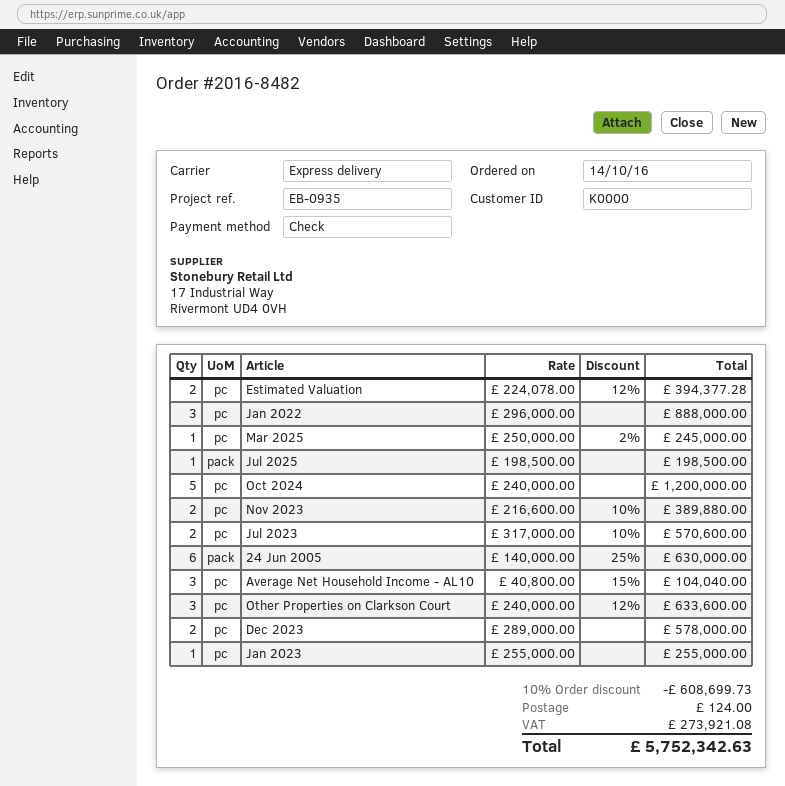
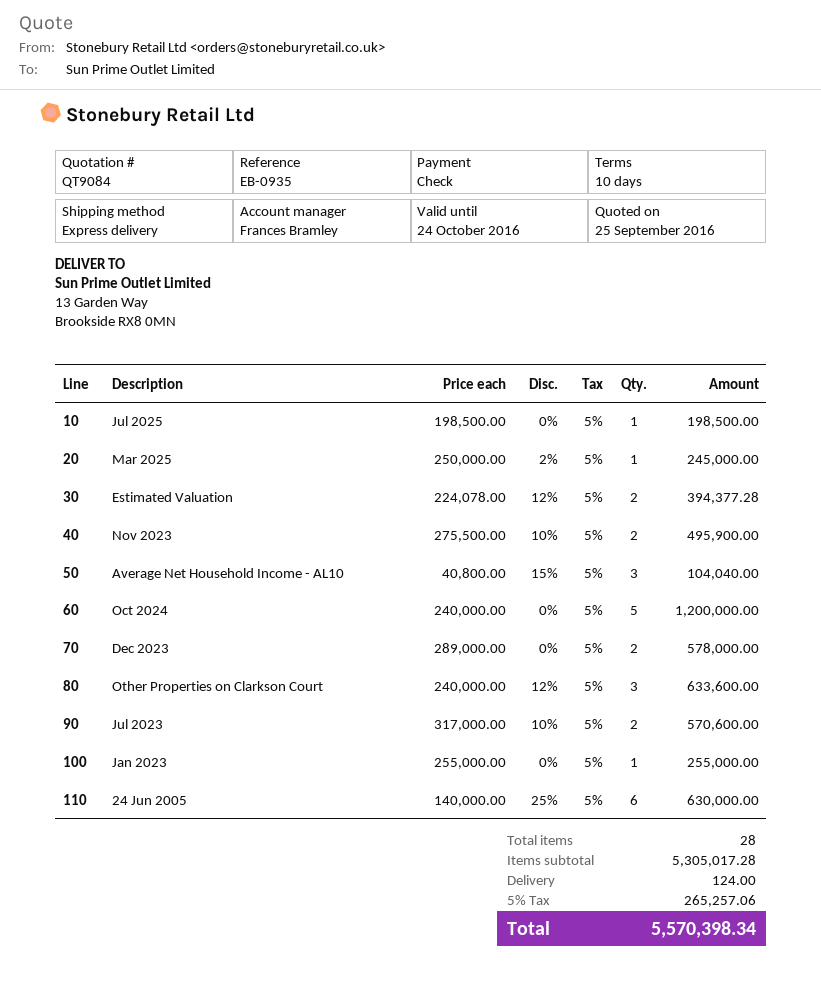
Jan 2022: 3 x 296000.00 = 888000.00 -> none
Nov 2023: 2 x 216600.00 - 10% = 389880.00 -> 2 x 275500.00 - 10% = 495900.00
discount: 10% = 608699.73 -> none
tax: 273921.08 -> 265257.06
total: 5752342.63 -> 5570398.34

